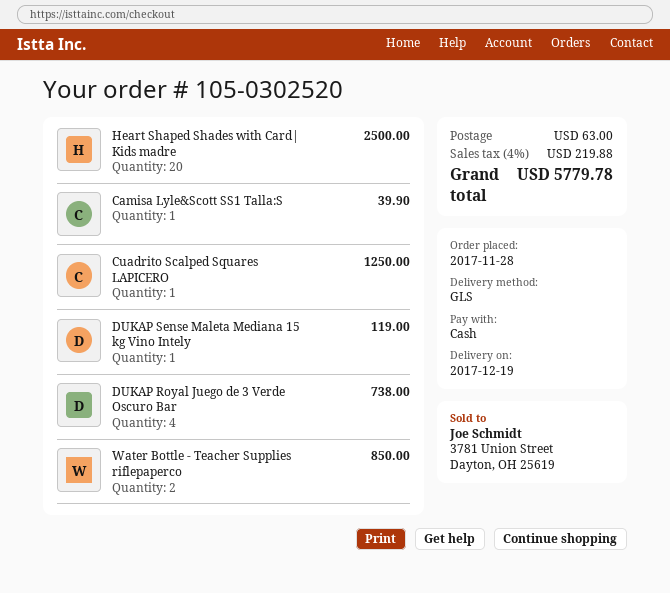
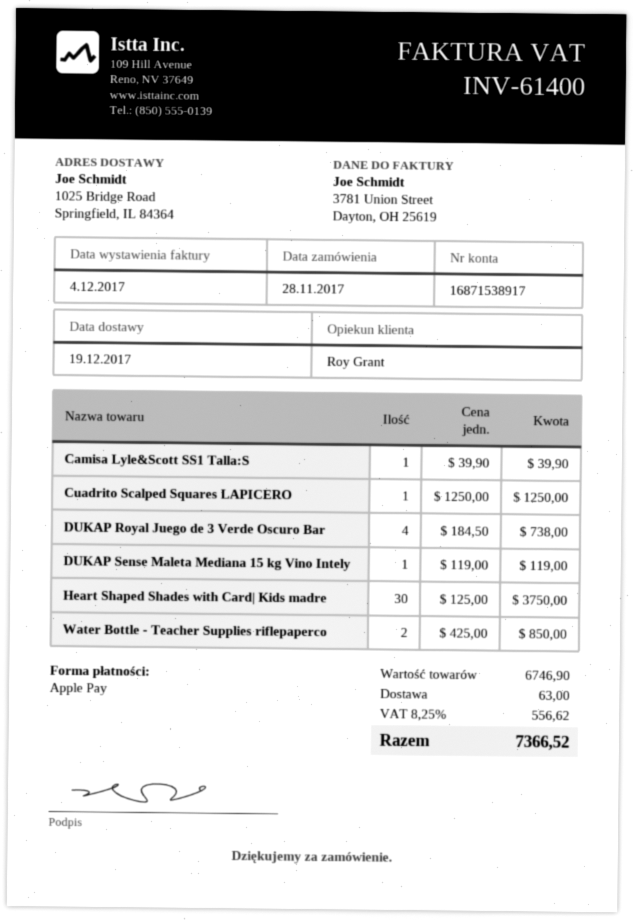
payment method: cash -> Apple Pay
Heart Shaped Shades with Card| Kids madre: 20 for 2500.00 -> 30 for 3750.00
tax: 4% = 219.88 -> 8.25% = 556.62
total: 5779.78 -> 7366.52

